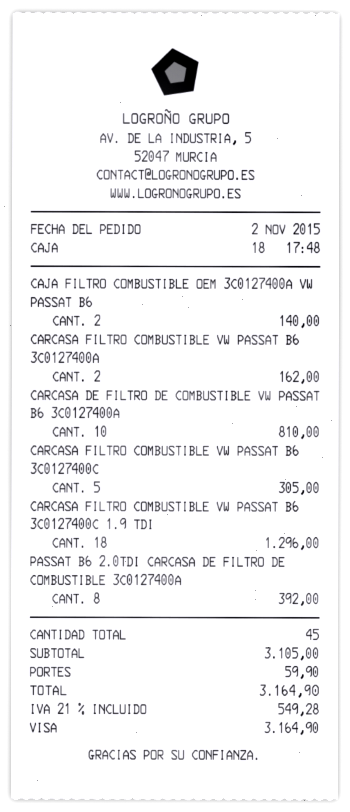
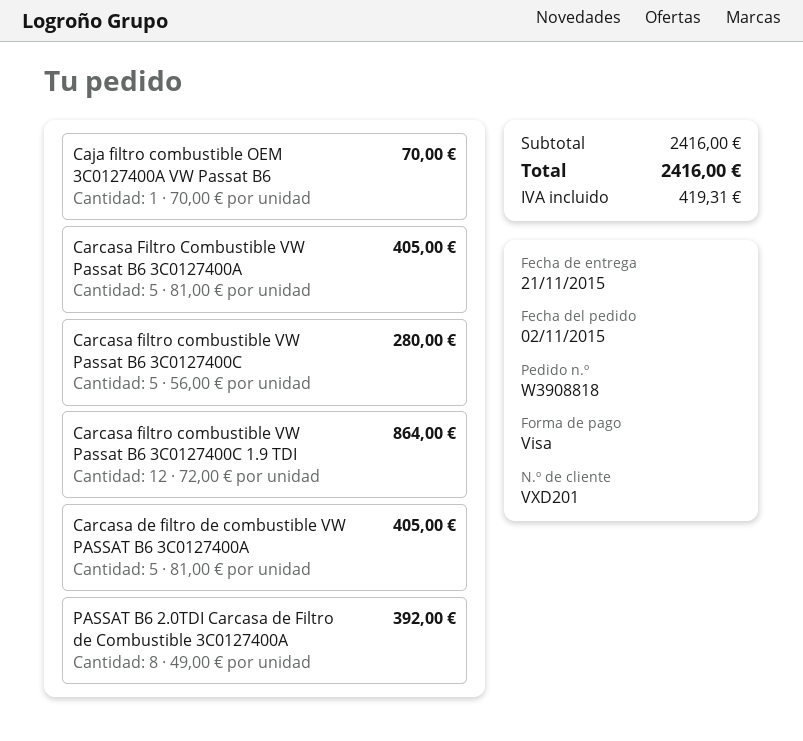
CAJA FILTRO COMBUSTIBLE OEM 3C0127400A VW PASSAT B6: 2 for 140.00 -> 1 for 70.00
CARCASA FILTRO COMBUSTIBLE VW PASSAT B6 3C0127400A: 2 for 162.00 -> 5 for 405.00
CARCASA DE FILTRO DE COMBUSTIBLE VW PASSAT B6 3C0127400A: 10 for 810.00 -> 5 for 405.00
CARCASA FILTRO COMBUSTIBLE VW PASSAT B6 3C0127400C: 5 for 305.00 -> 5 for 280.00
CARCASA FILTRO COMBUSTIBLE VW PASSAT B6 3C0127400C 1.9 TDI: 18 for 1296.00 -> 12 for 864.00
subtotal: 3105.00 -> 2416.00
shipping: 59.90 -> none
tax: 549.28 -> 419.31
total: 3164.90 -> 2416.00

